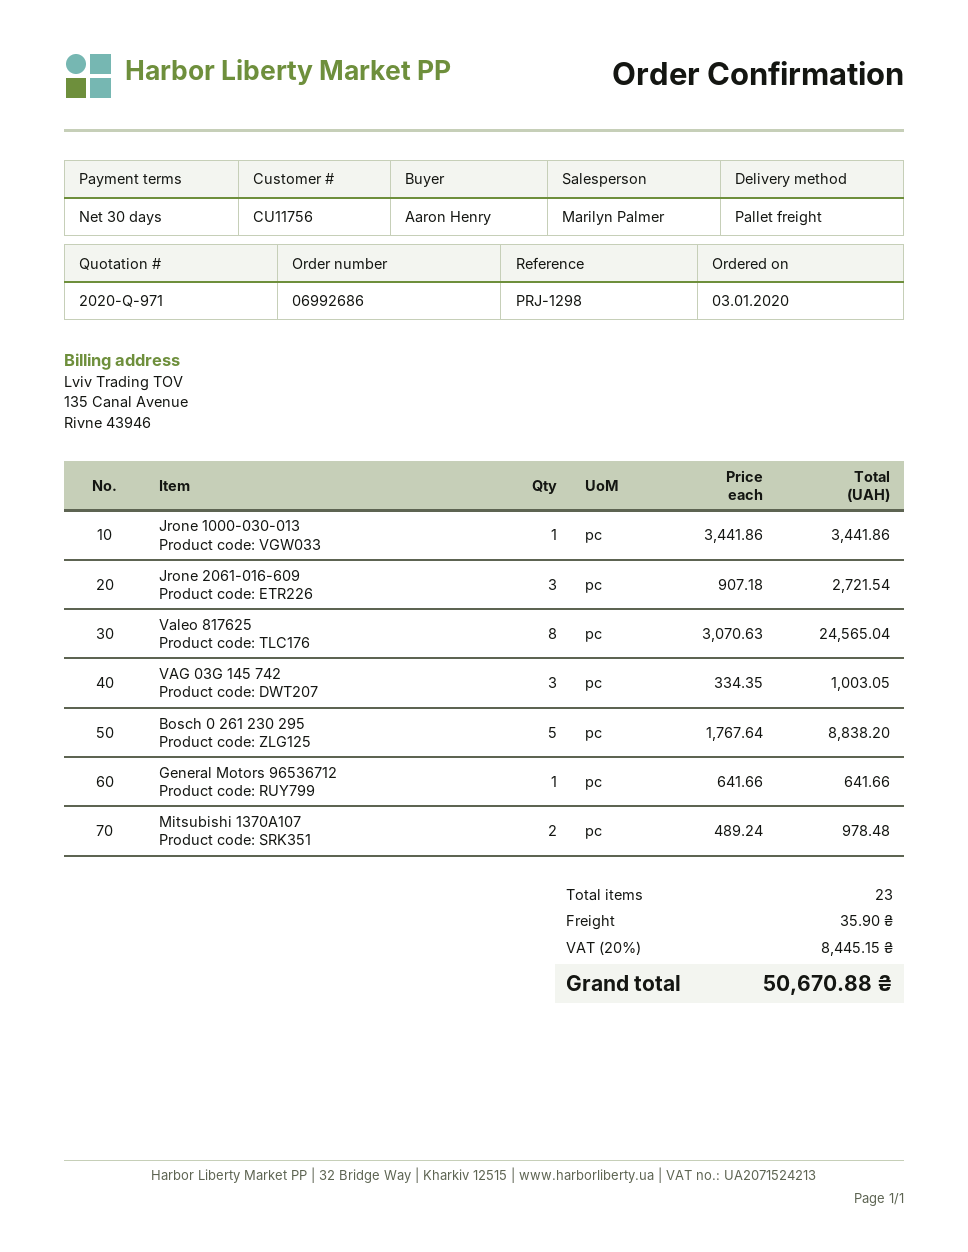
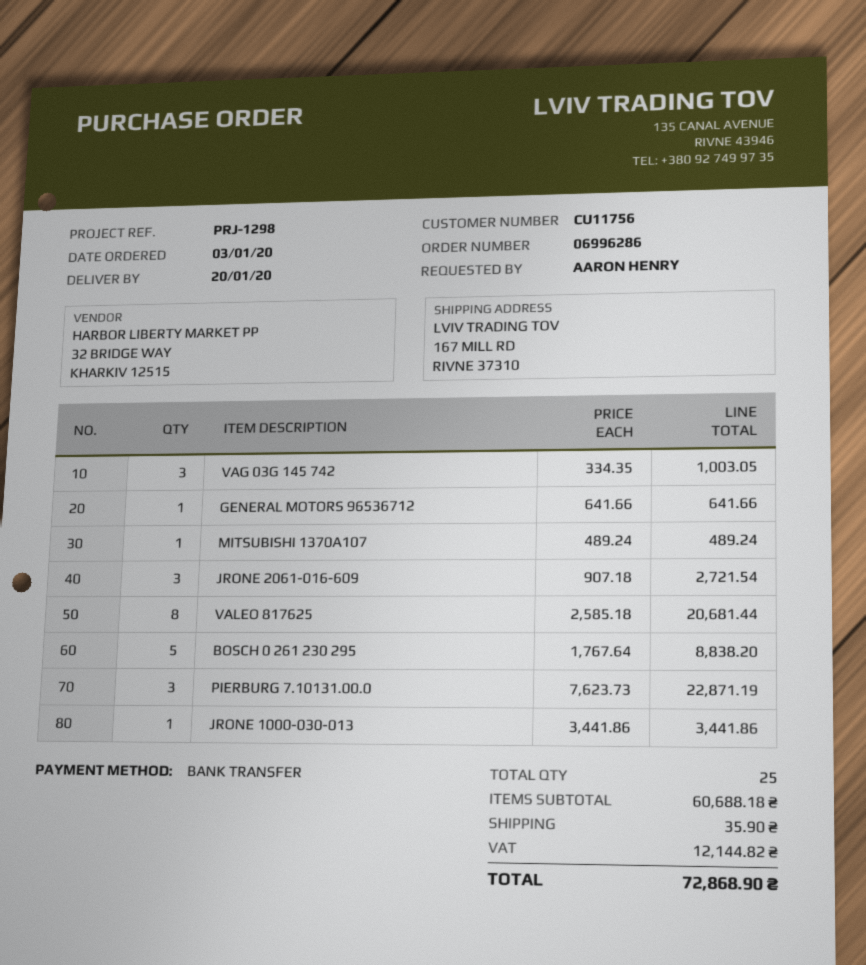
order number: 06992686 -> 06996286
Valeo 817625: 8 x 3070.63 = 24565.04 -> 8 x 2585.18 = 20681.44
Mitsubishi 1370A107: 2 x 489.24 = 978.48 -> 1 x 489.24 = 489.24
PIERBURG 7.10131.00.0: none -> 3 x 7623.73 = 22871.19
total quantity: 23 -> 25
tax: 8445.15 -> 12144.82
total: 50670.88 -> 72868.90

